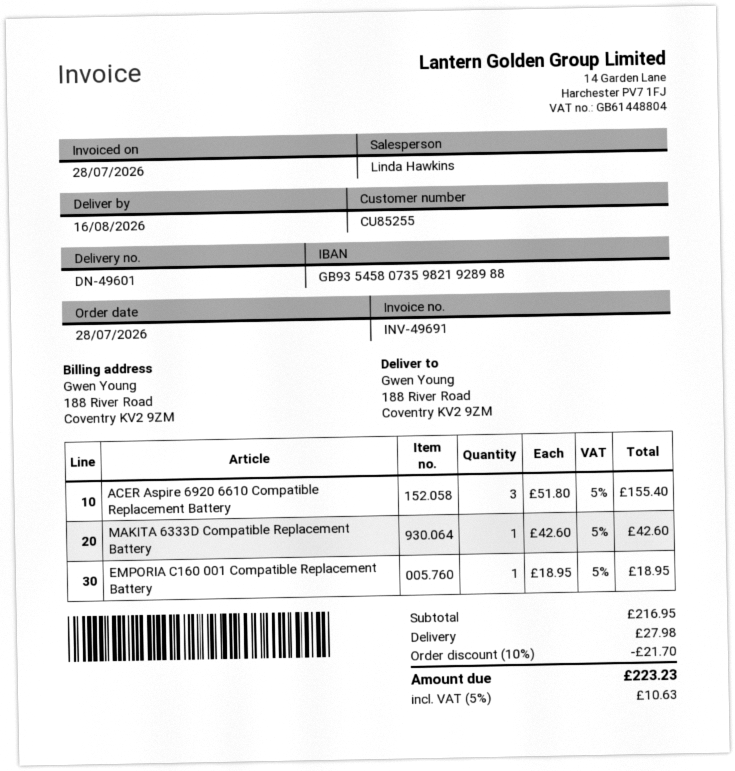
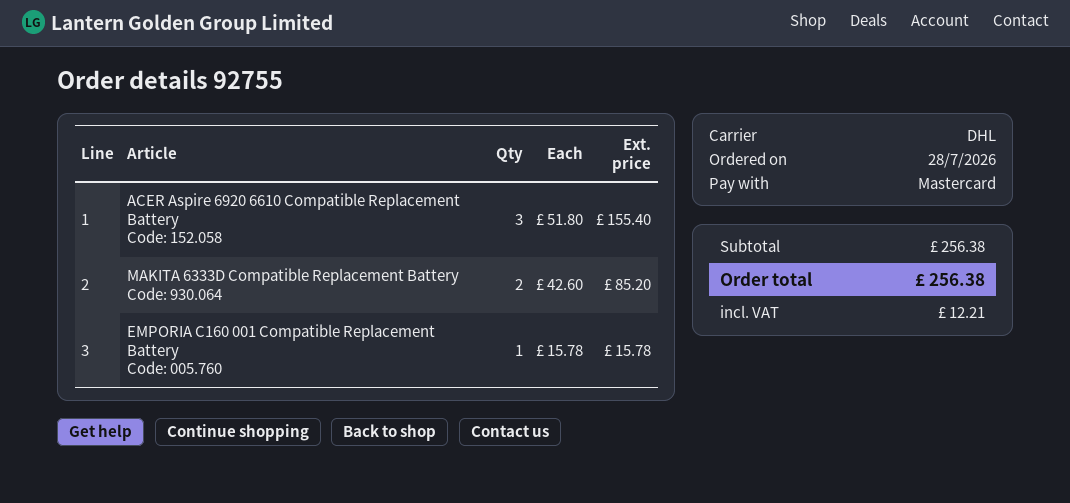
MAKITA 6333D Compatible Replacement Battery: 1 x 42.60 = 42.60 -> 2 x 42.60 = 85.20
EMPORIA C160 001 Compatible Replacement Battery: 1 x 18.95 = 18.95 -> 1 x 15.78 = 15.78
subtotal: 216.95 -> 256.38
discount: 10% = 21.70 -> none
shipping: 27.98 -> none
tax: 10.63 -> 12.21
total: 223.23 -> 256.38

